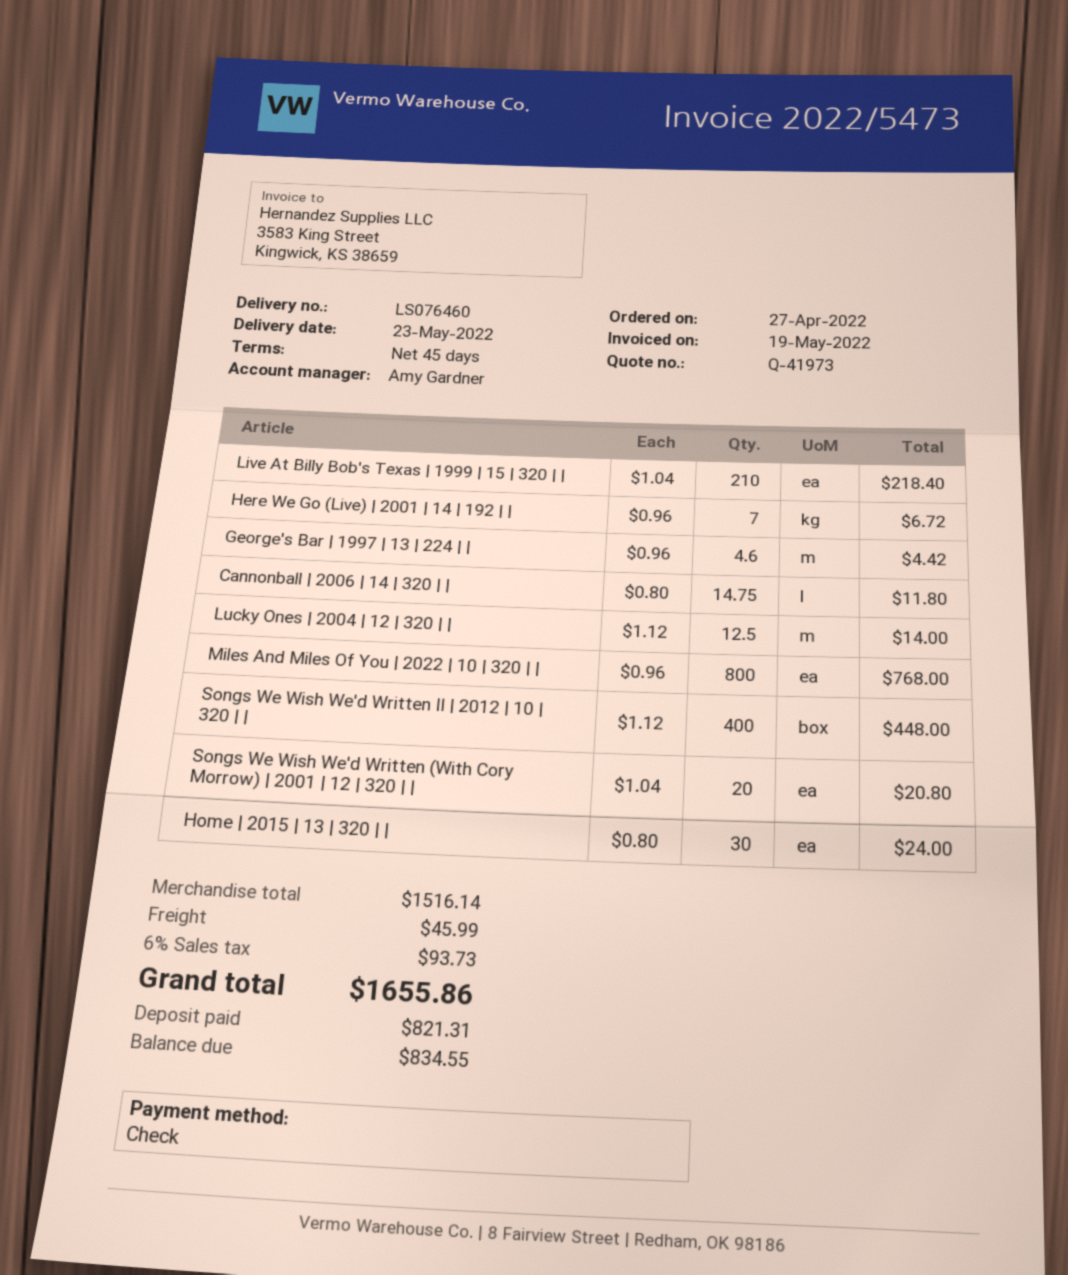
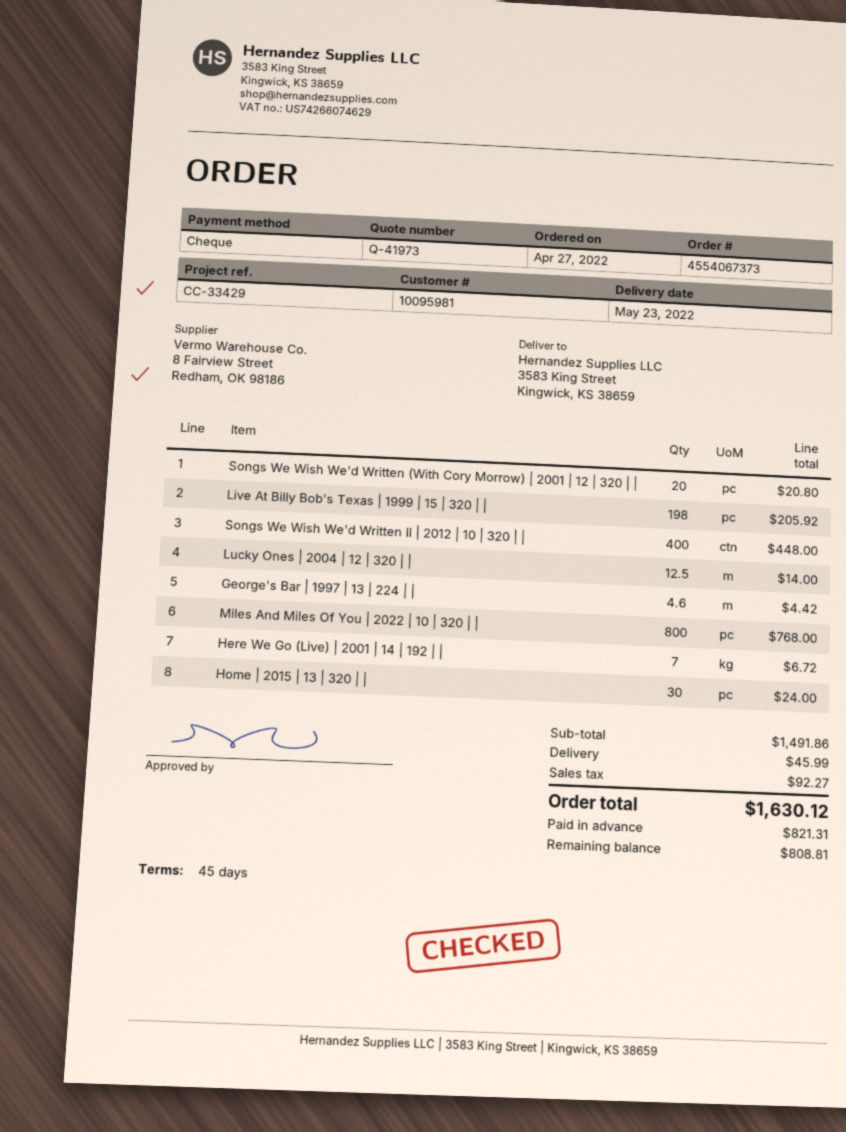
Live At Billy Bob's Texas | 1999 | 15 | 320 | |: 210 for 218.40 -> 198 for 205.92
Cannonball | 2006 | 14 | 320 | |: 14.75 for 11.80 -> none
subtotal: 1516.14 -> 1491.86
tax: 93.73 -> 92.27
total: 1655.86 -> 1630.12
balance: 834.55 -> 808.81

